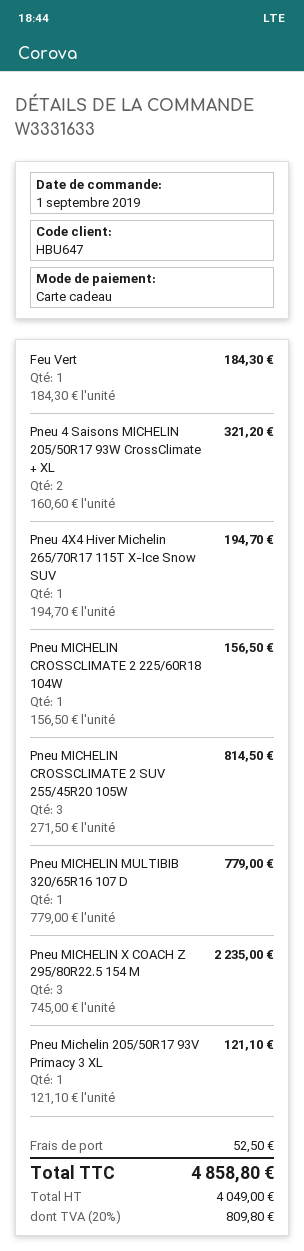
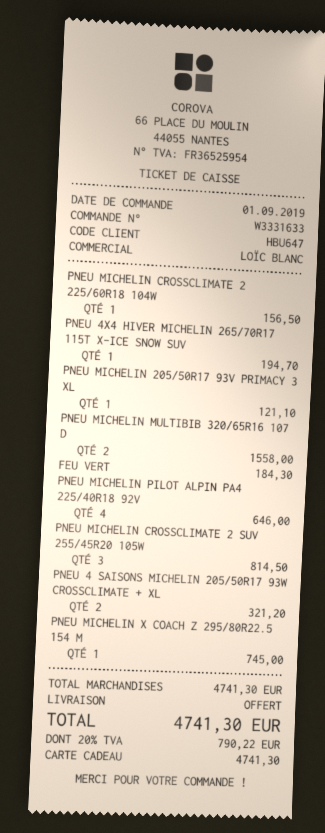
Pneu MICHELIN MULTIBIB 320/65R16 107 D: 1 for 779.00 -> 2 for 1558.00
Pneu MICHELIN X COACH Z 295/80R22.5 154 M: 3 for 2235.00 -> 1 for 745.00
PNEU MICHELIN PILOT ALPIN PA4 225/40R18 92V: none -> 4 for 646.00
shipping: 52.50 -> 0.00
tax: 20% = 809.80 -> 20% = 790.22
total: 4858.80 -> 4741.30

